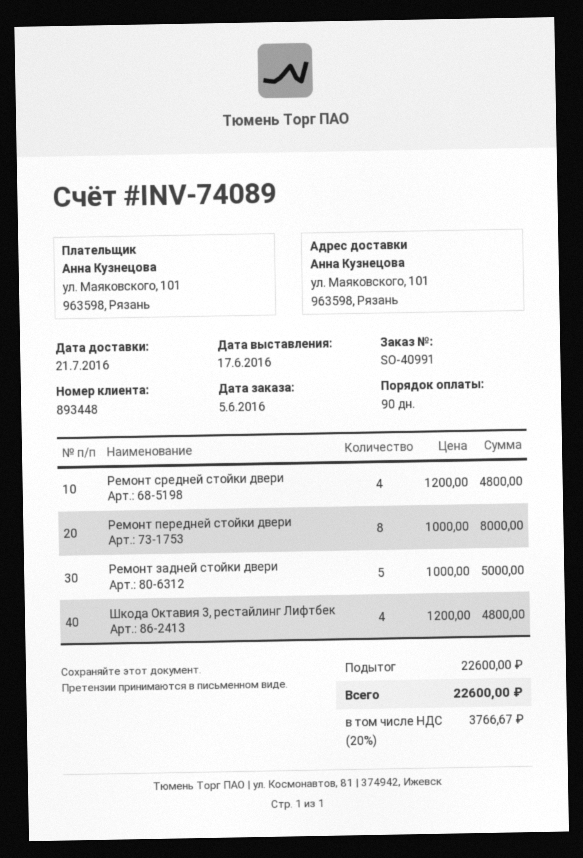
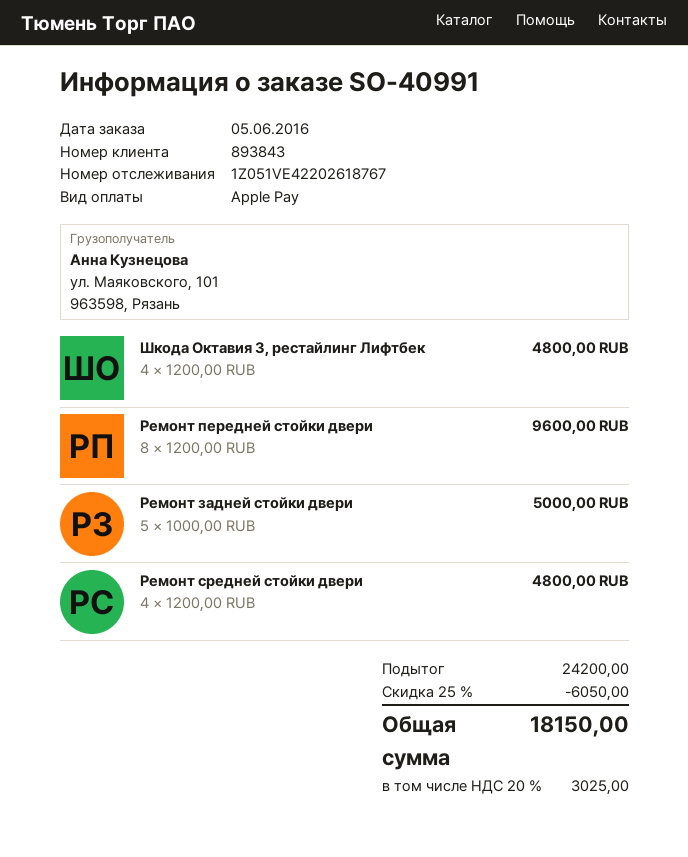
customer number: 893448 -> 893843
Ремонт передней стойки двери: 8 x 1000.00 = 8000.00 -> 8 x 1200.00 = 9600.00
subtotal: 22600.00 -> 24200.00
discount: none -> 25% = 6050.00
tax: 20% = 3766.67 -> 20% = 3025.00
total: 22600.00 -> 18150.00

